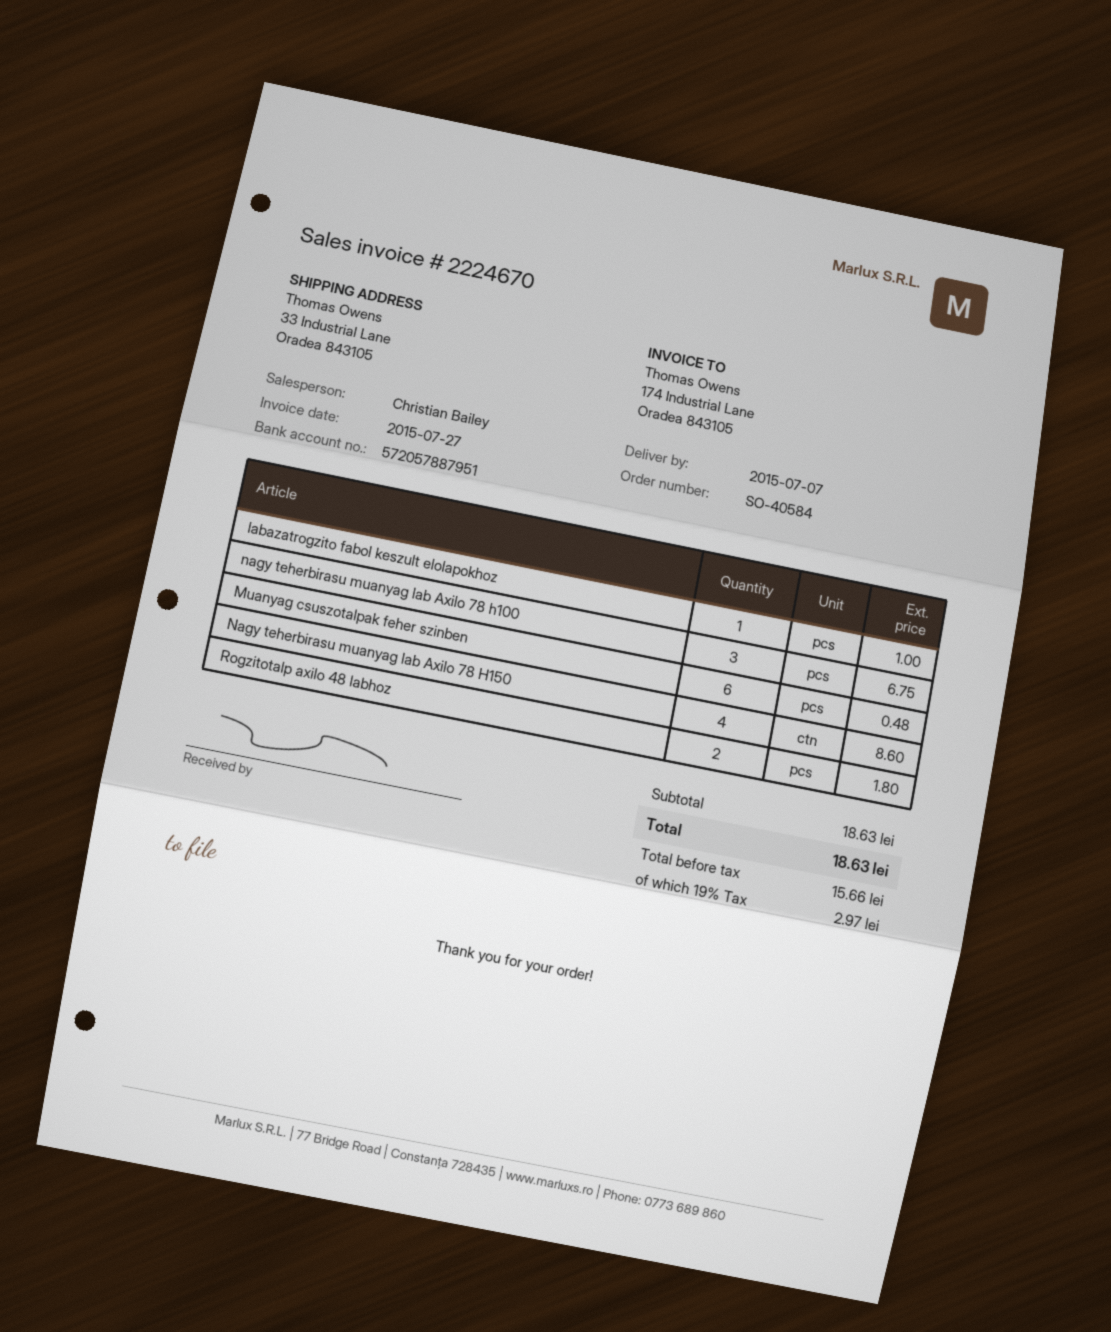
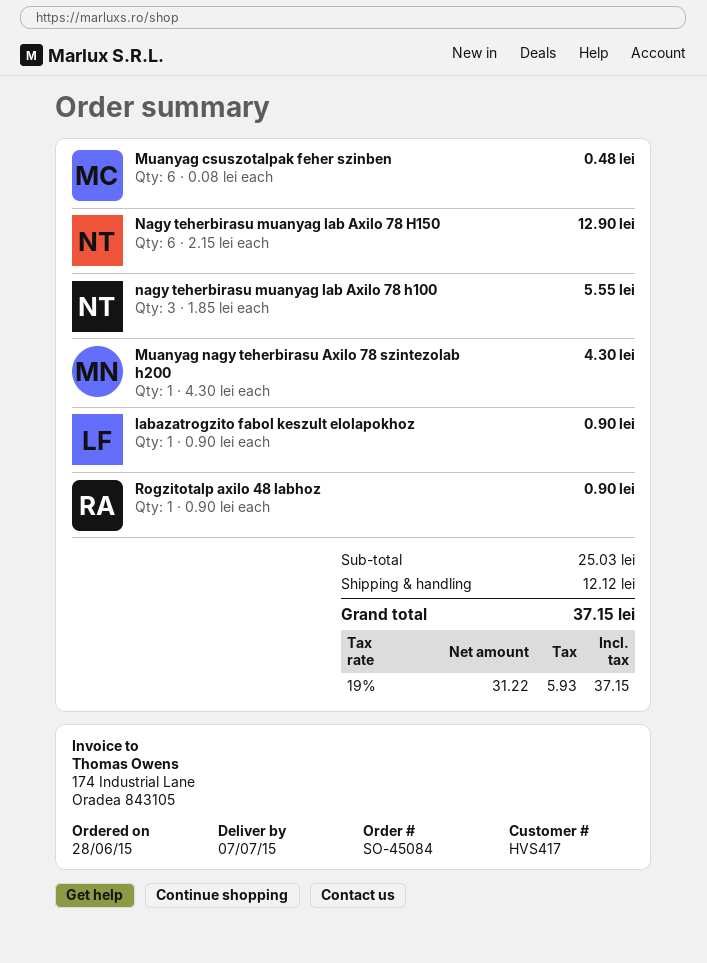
order number: SO-40584 -> SO-45084
labazatrogzito fabol keszult elolapokhoz: 1 for 1.00 -> 1 for 0.90
nagy teherbirasu muanyag lab Axilo 78 h100: 3 for 6.75 -> 3 for 5.55
Nagy teherbirasu muanyag lab Axilo 78 H150: 4 for 8.60 -> 6 for 12.90
Rogzitotalp axilo 48 labhoz: 2 for 1.80 -> 1 for 0.90
Muanyag nagy teherbirasu Axilo 78 szintezolab h200: none -> 1 for 4.30
subtotal: 18.63 -> 25.03
shipping: none -> 12.12
net: 15.66 -> 31.22
tax: 19% = 2.97 -> 19% = 5.93
total: 18.63 -> 37.15

